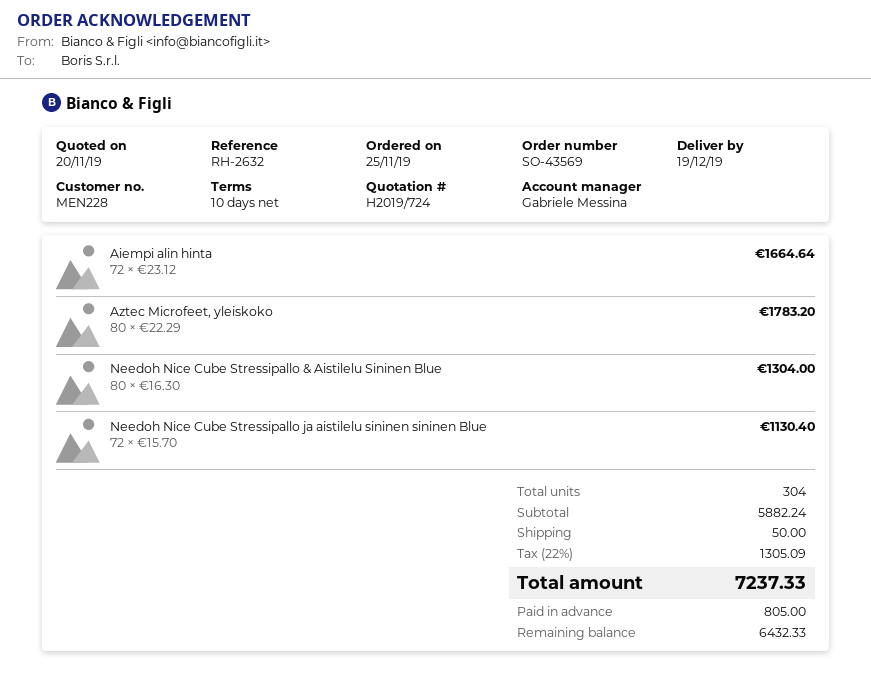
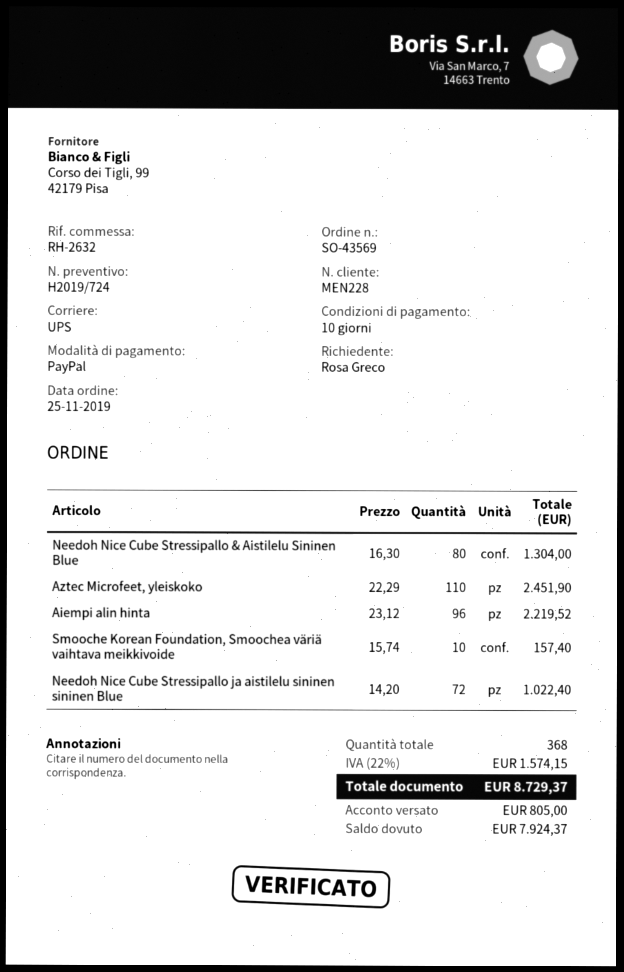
Aiempi alin hinta: 72 x 23.12 = 1664.64 -> 96 x 23.12 = 2219.52
Aztec Microfeet, yleiskoko: 80 x 22.29 = 1783.20 -> 110 x 22.29 = 2451.90
Needoh Nice Cube Stressipallo ja aistilelu sininen sininen Blue: 72 x 15.70 = 1130.40 -> 72 x 14.20 = 1022.40
Smooche Korean Foundation, Smoochea väriä vaihtava meikkivoide: none -> 10 x 15.74 = 157.40
total quantity: 304 -> 368
shipping: 50.00 -> none
tax: 22% = 1305.09 -> 22% = 1574.15
total: 7237.33 -> 8729.37
balance: 6432.33 -> 7924.37

